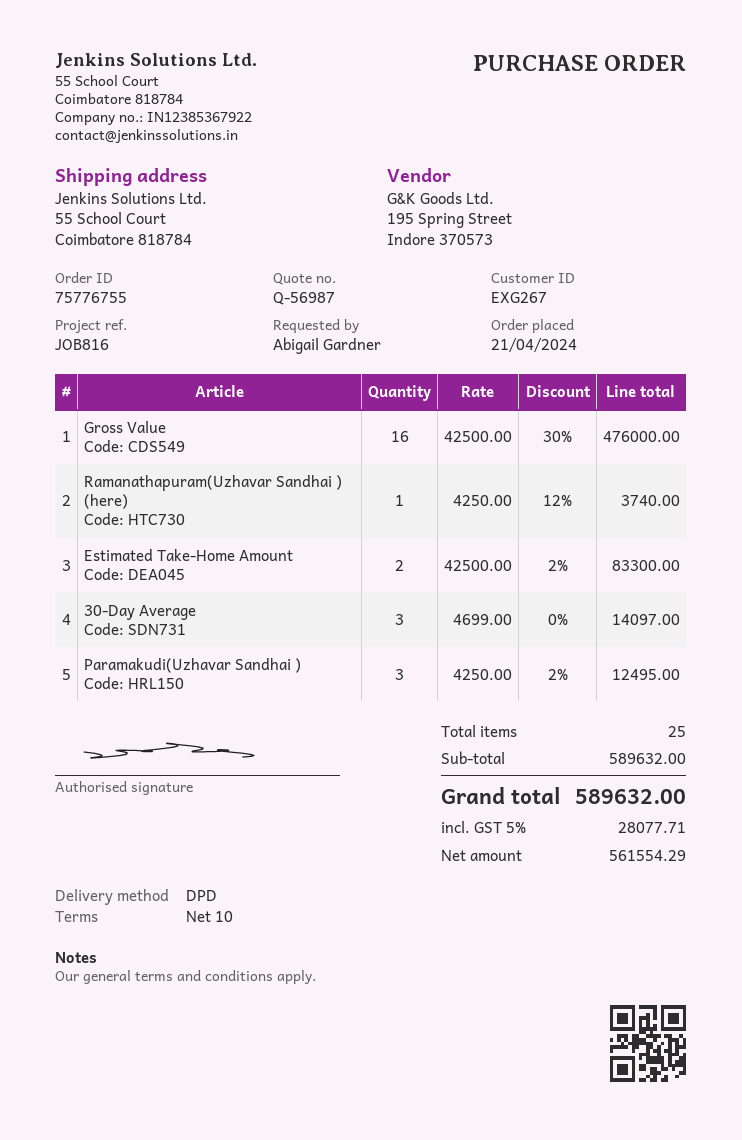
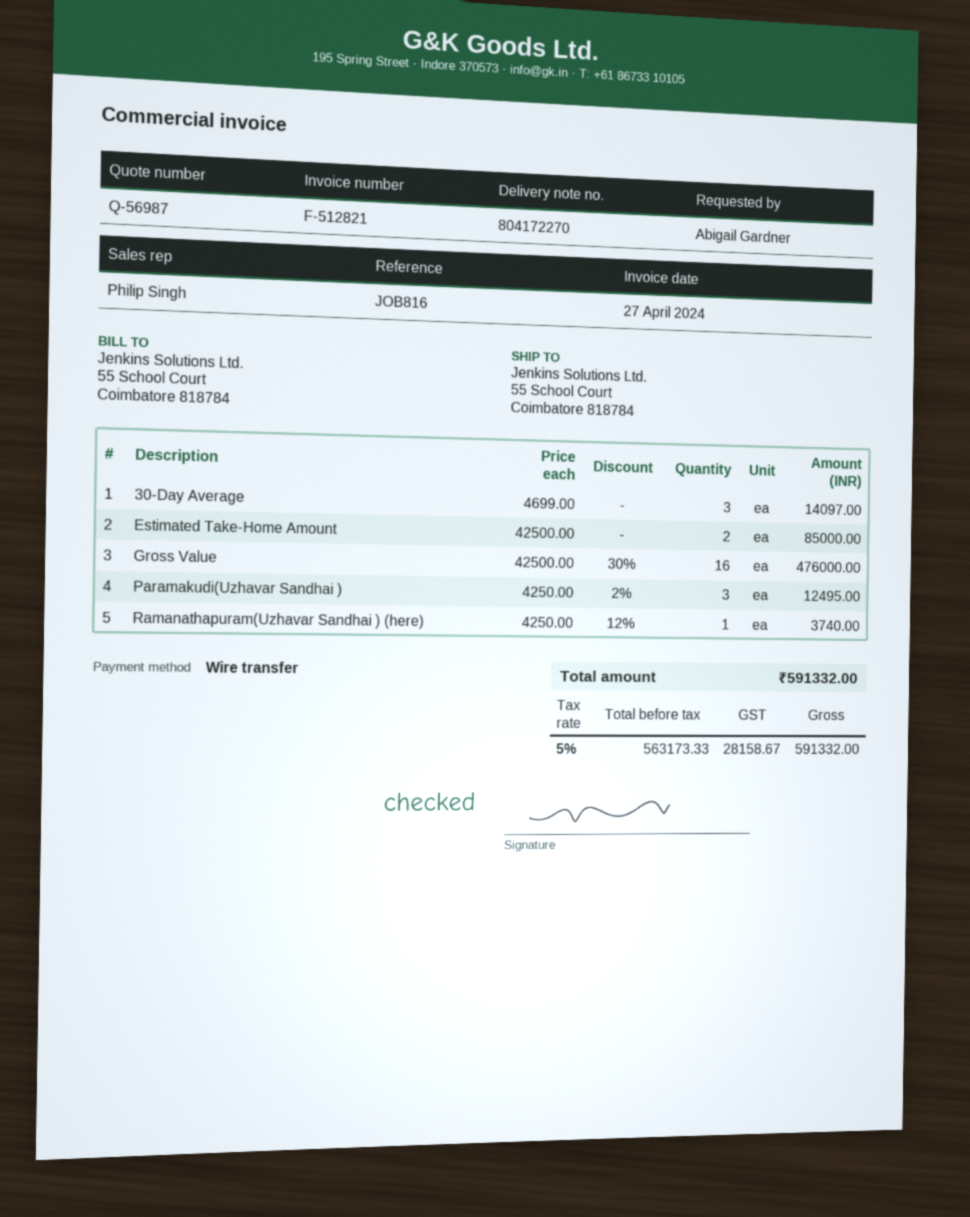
Estimated Take-Home Amount: 2 x 42500.00 - 2% = 83300.00 -> 2 x 42500.00 = 85000.00
net: 561554.29 -> 563173.33
tax: 5% = 28077.71 -> 5% = 28158.67
total: 589632.00 -> 591332.00

